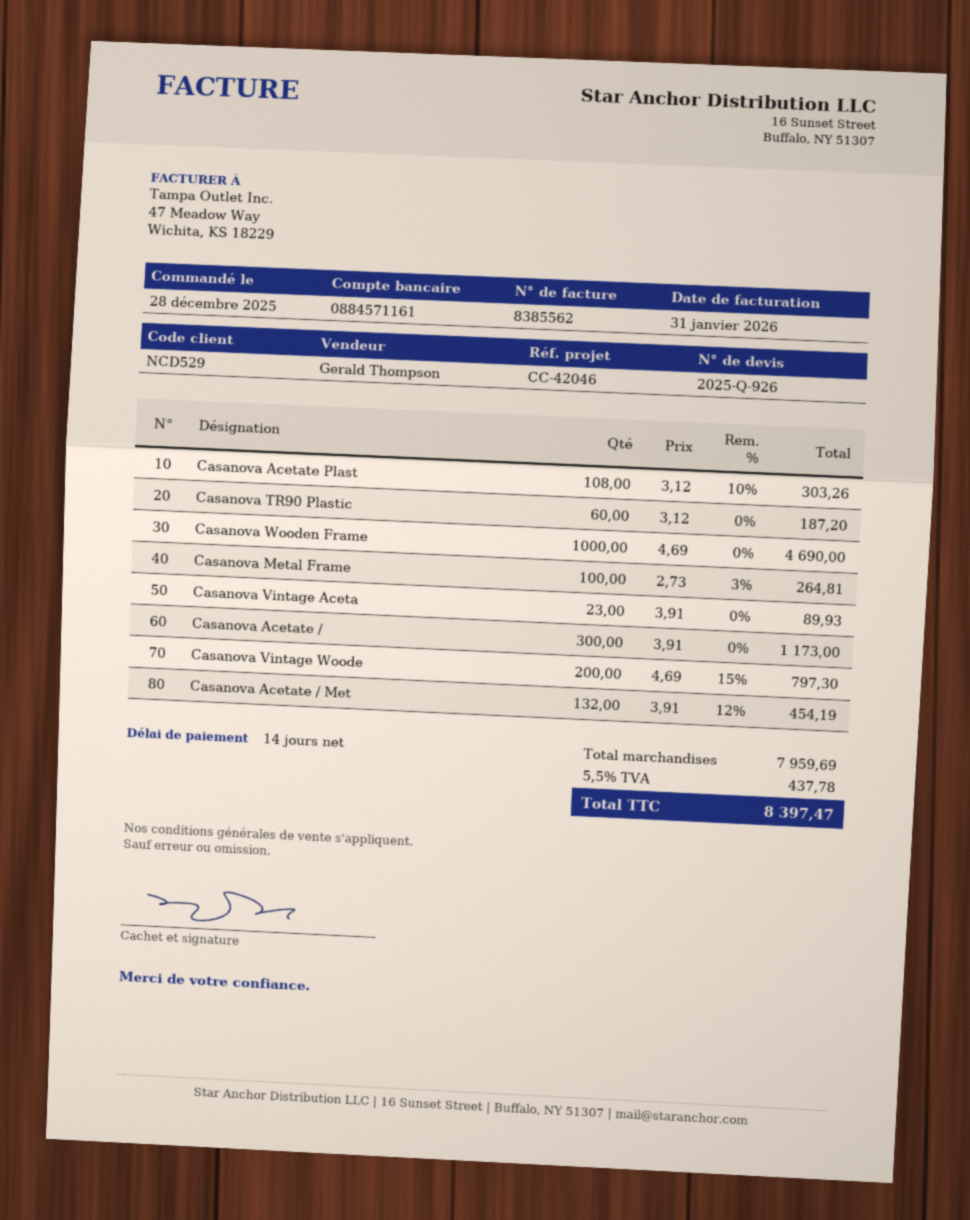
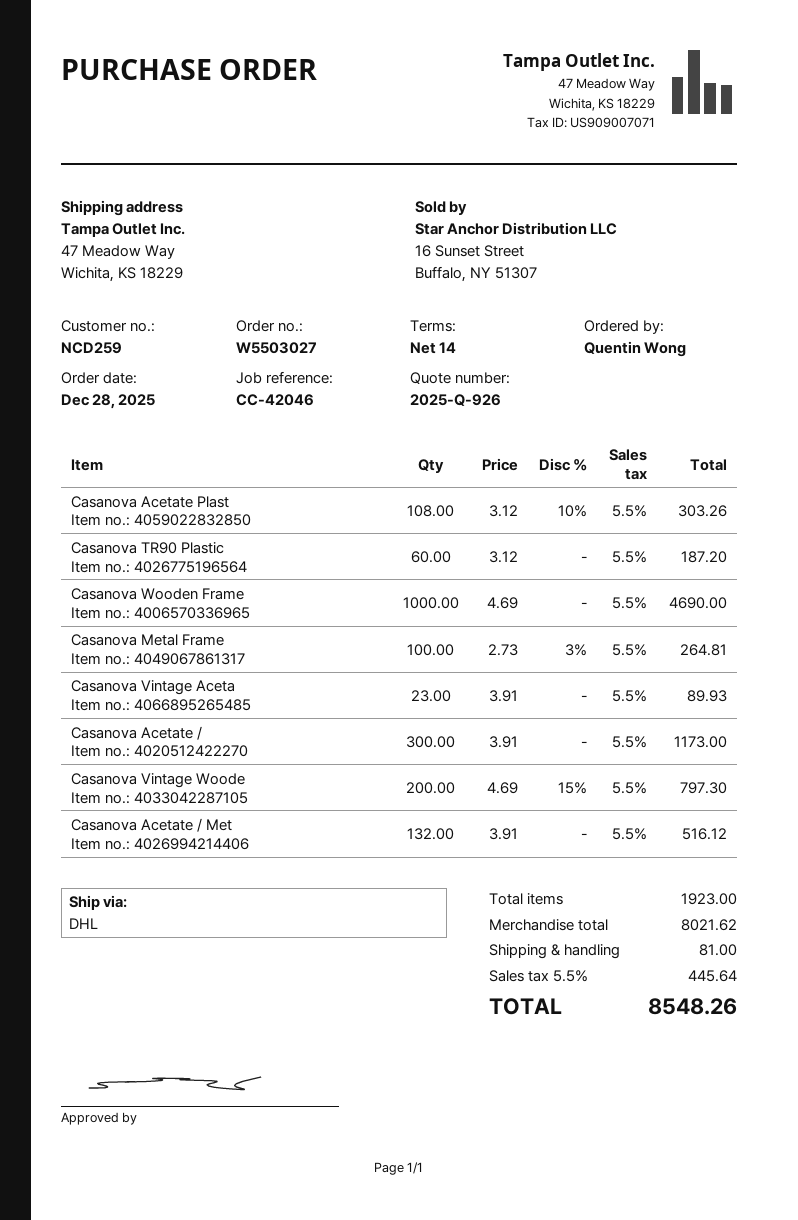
customer number: NCD529 -> NCD259
Casanova Acetate / Met: 132 x 3.91 - 12% = 454.19 -> 132 x 3.91 = 516.12
subtotal: 7959.69 -> 8021.62
shipping: none -> 81.00
tax: 5.5% = 437.78 -> 5.5% = 445.64
total: 8397.47 -> 8548.26

